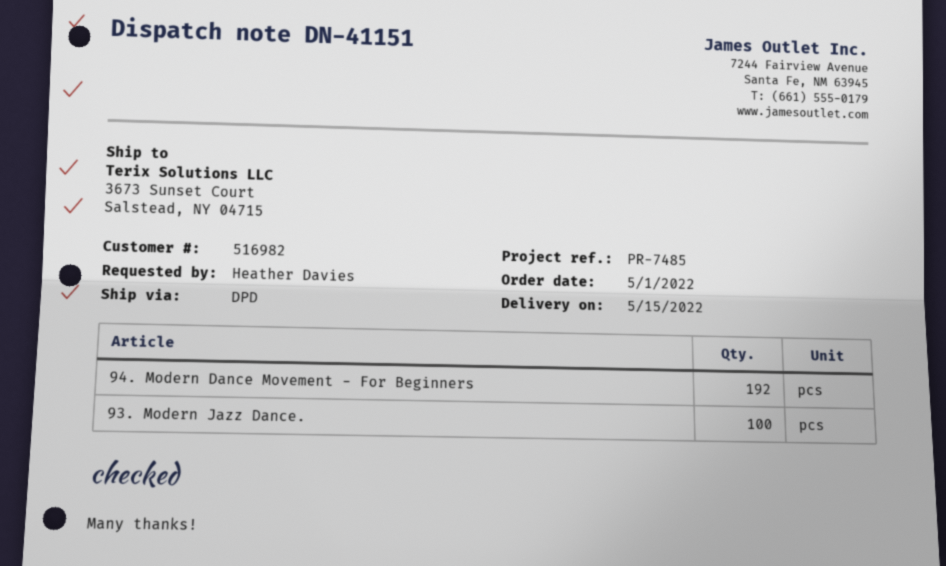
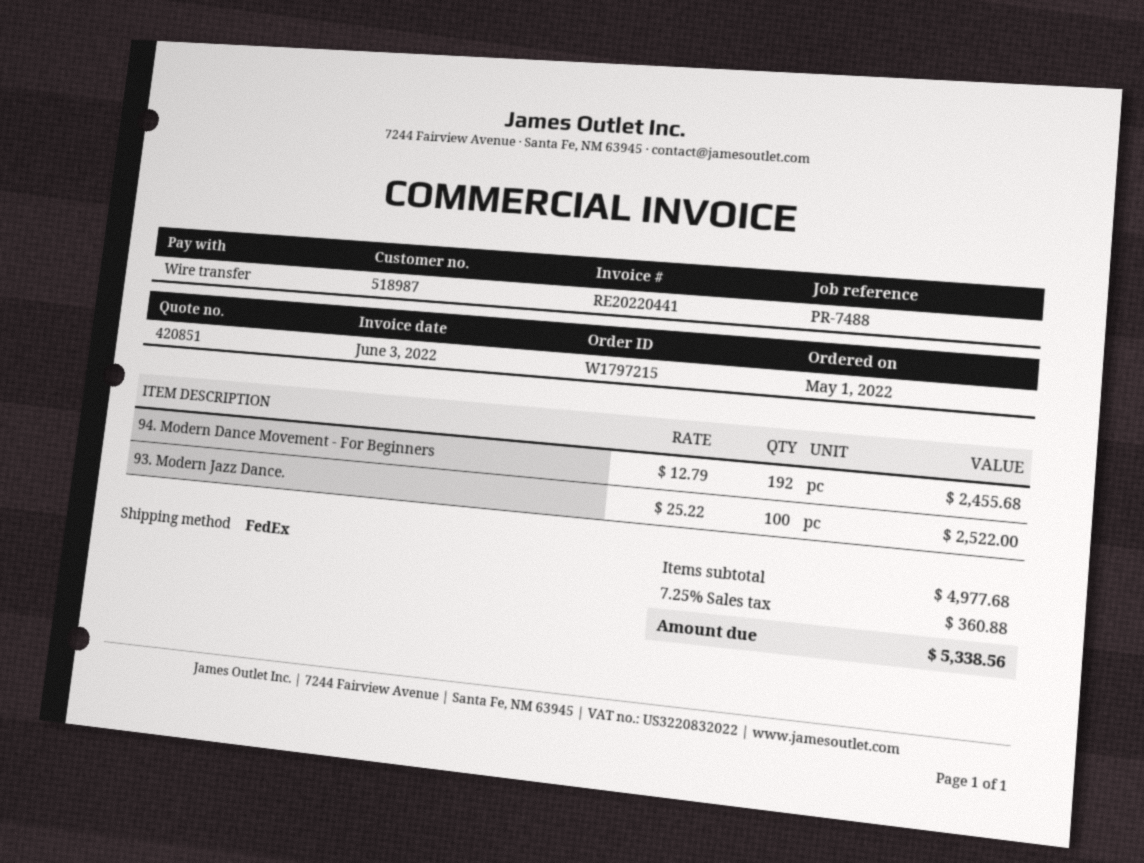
customer number: 516982 -> 518987
reference: PR-7485 -> PR-7488
shipping method: DPD -> FedEx

